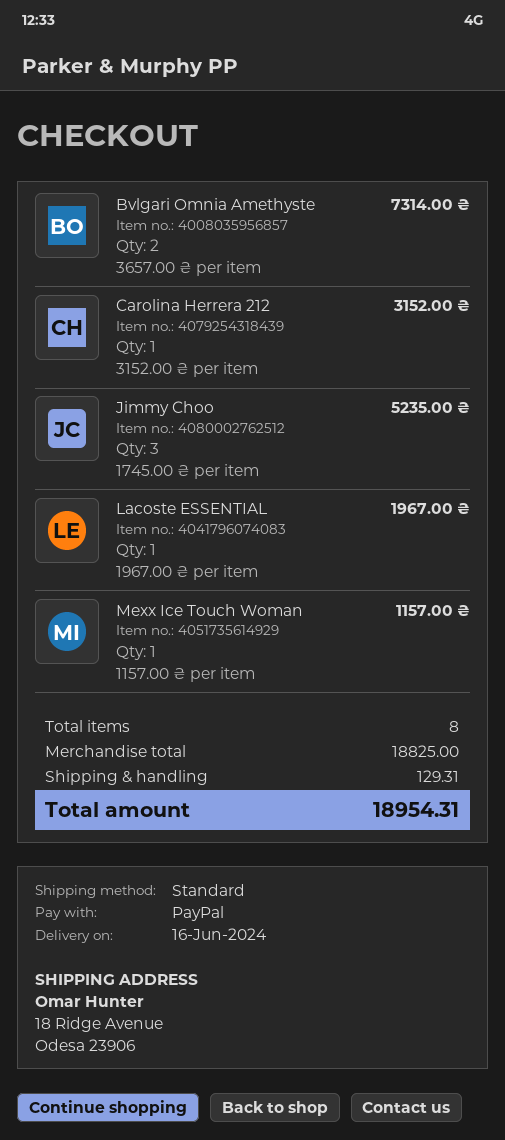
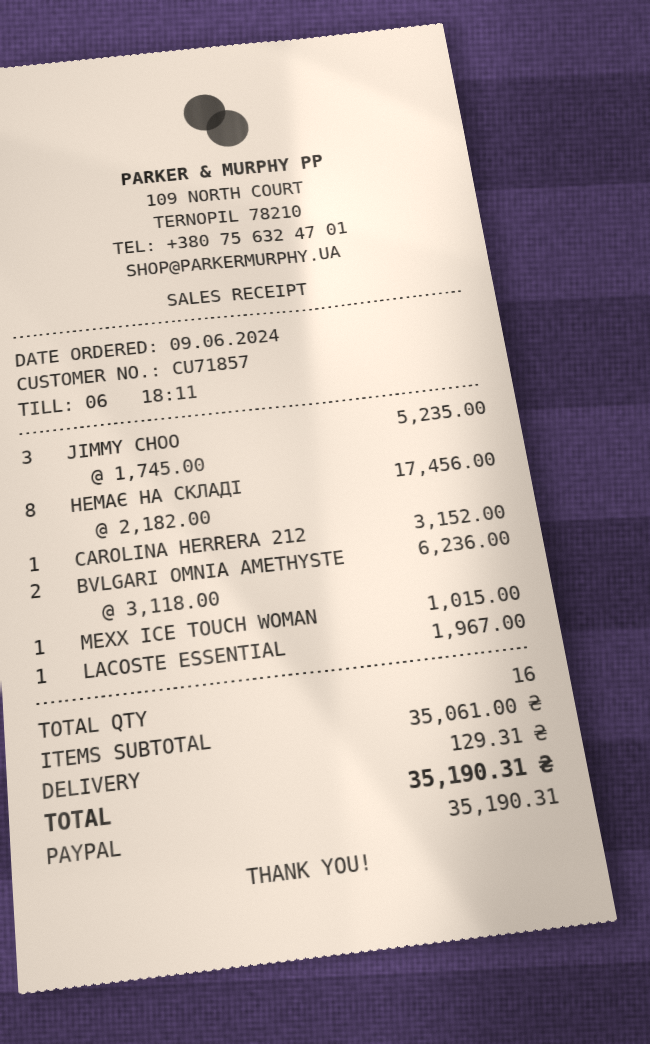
Bvlgari Omnia Amethyste: 2 x 3657.00 = 7314.00 -> 2 x 3118.00 = 6236.00
Mexx Ice Touch Woman: 1 x 1157.00 = 1157.00 -> 1 x 1015.00 = 1015.00
НЕМАЄ НА СКЛАДІ: none -> 8 x 2182.00 = 17456.00
total quantity: 8 -> 16
subtotal: 18825.00 -> 35061.00
total: 18954.31 -> 35190.31

